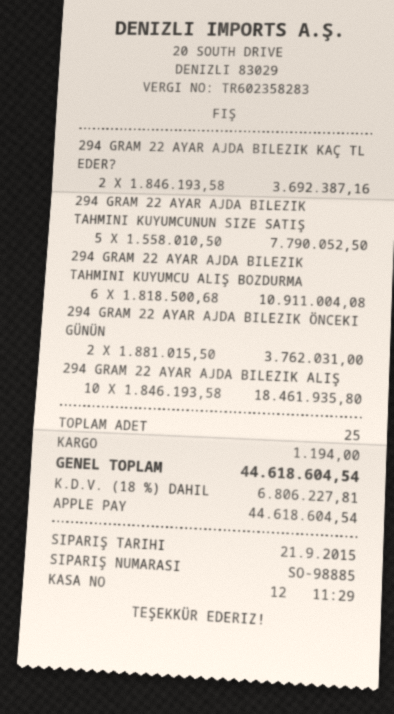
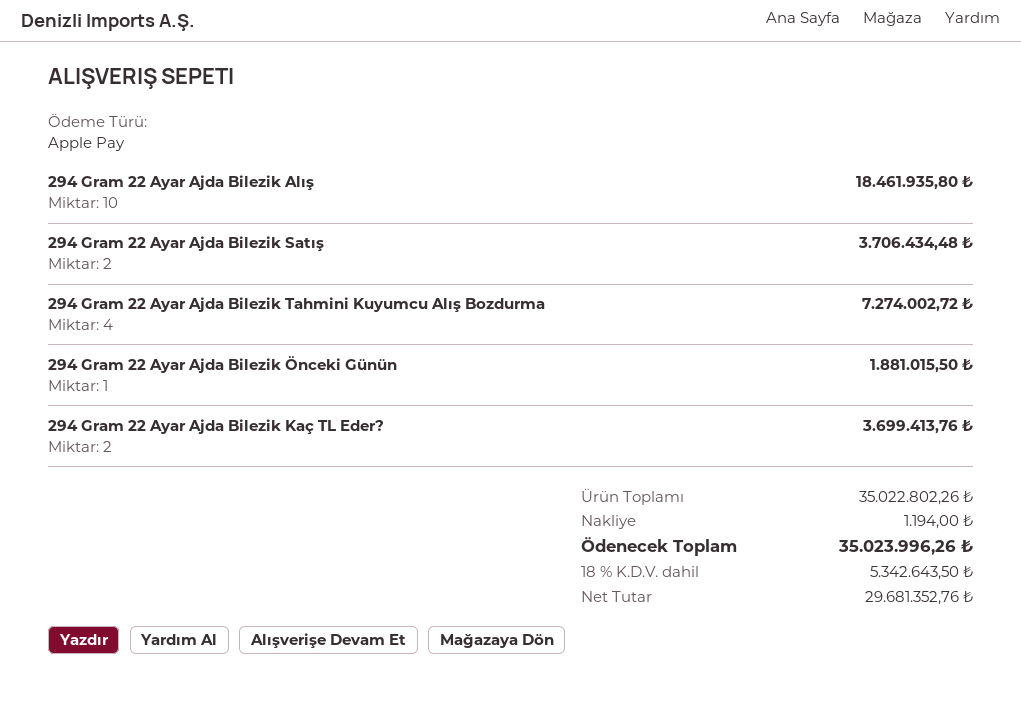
294 GRAM 22 AYAR AJDA BILEZIK KAÇ TL EDER?: 2 for 3692387.16 -> 2 for 3699413.76
294 GRAM 22 AYAR AJDA BILEZIK TAHMINI KUYUMCUNUN SIZE SATIŞ: 5 for 7790052.50 -> none
294 GRAM 22 AYAR AJDA BILEZIK TAHMINI KUYUMCU ALIŞ BOZDURMA: 6 for 10911004.08 -> 4 for 7274002.72
294 GRAM 22 AYAR AJDA BILEZIK ÖNCEKI GÜNÜN: 2 for 3762031.00 -> 1 for 1881015.50
294 Gram 22 Ayar Ajda Bilezik Satış: none -> 2 for 3706434.48
tax: 18% = 6806227.81 -> 18% = 5342643.50
total: 44618604.54 -> 35023996.26

